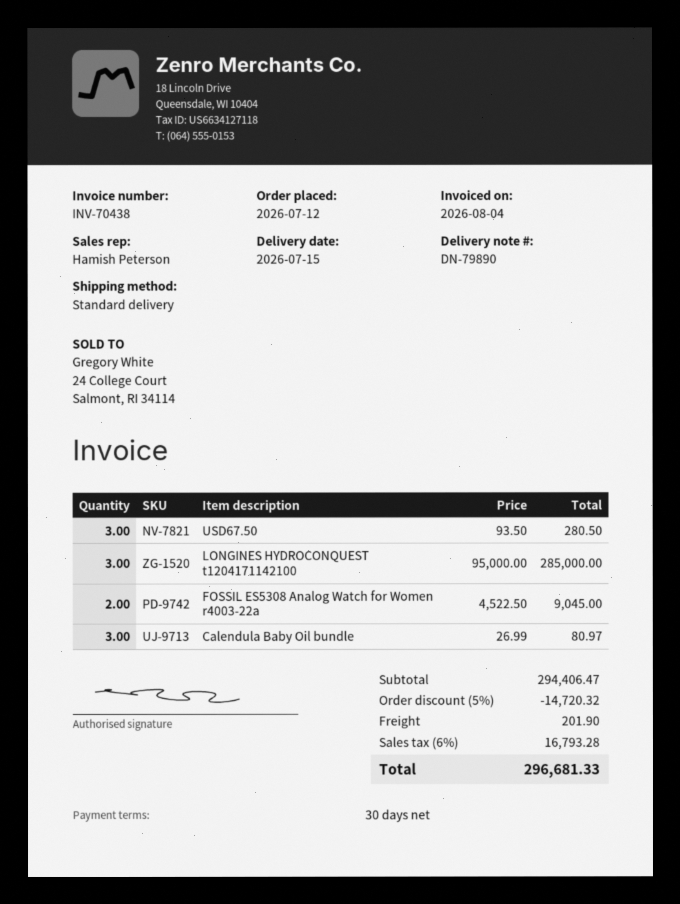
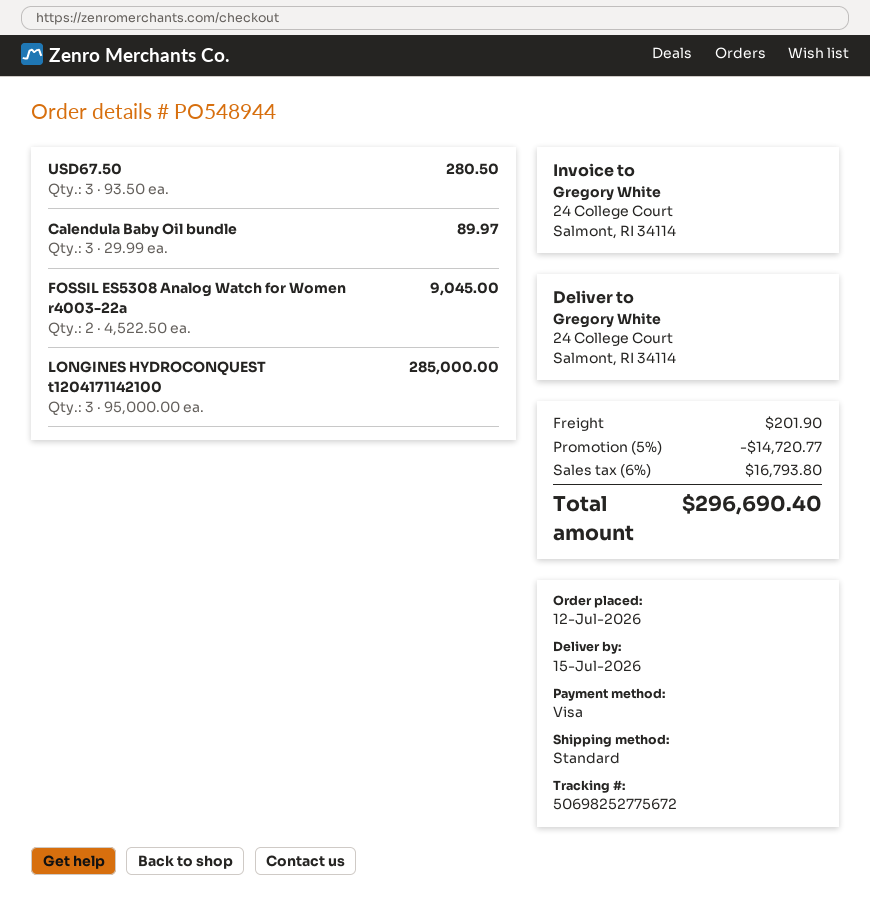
Calendula Baby Oil bundle: 3 x 26.99 = 80.97 -> 3 x 29.99 = 89.97
discount: 5% = 14720.32 -> 5% = 14720.77
tax: 6% = 16793.28 -> 6% = 16793.80
total: 296681.33 -> 296690.40

